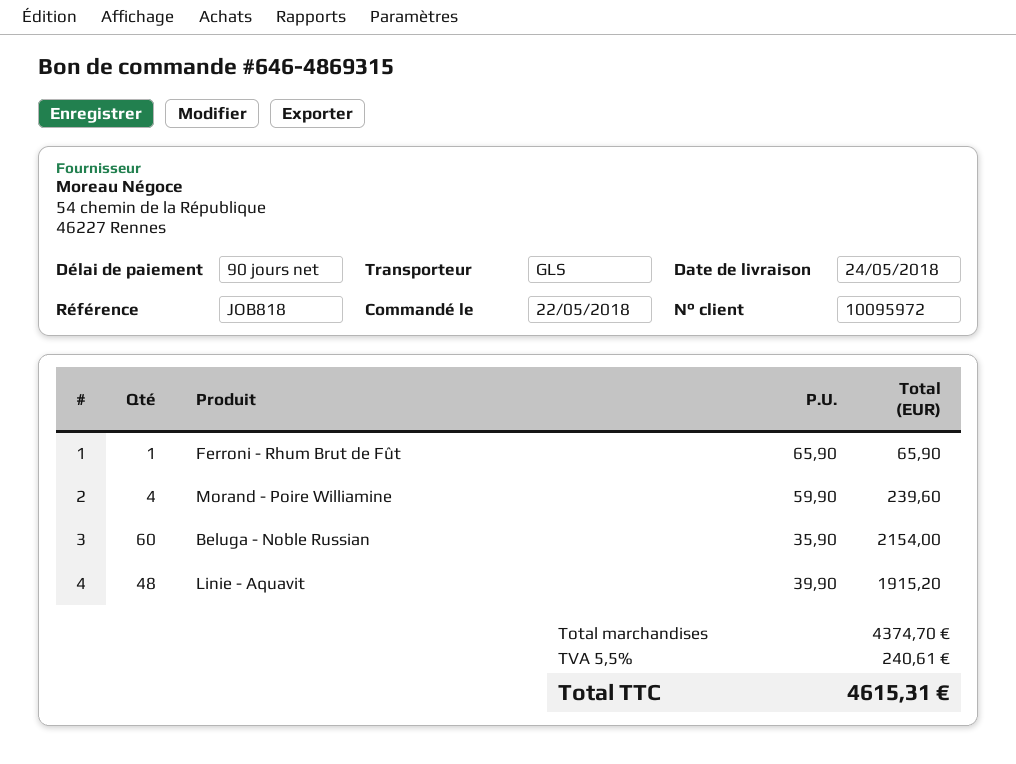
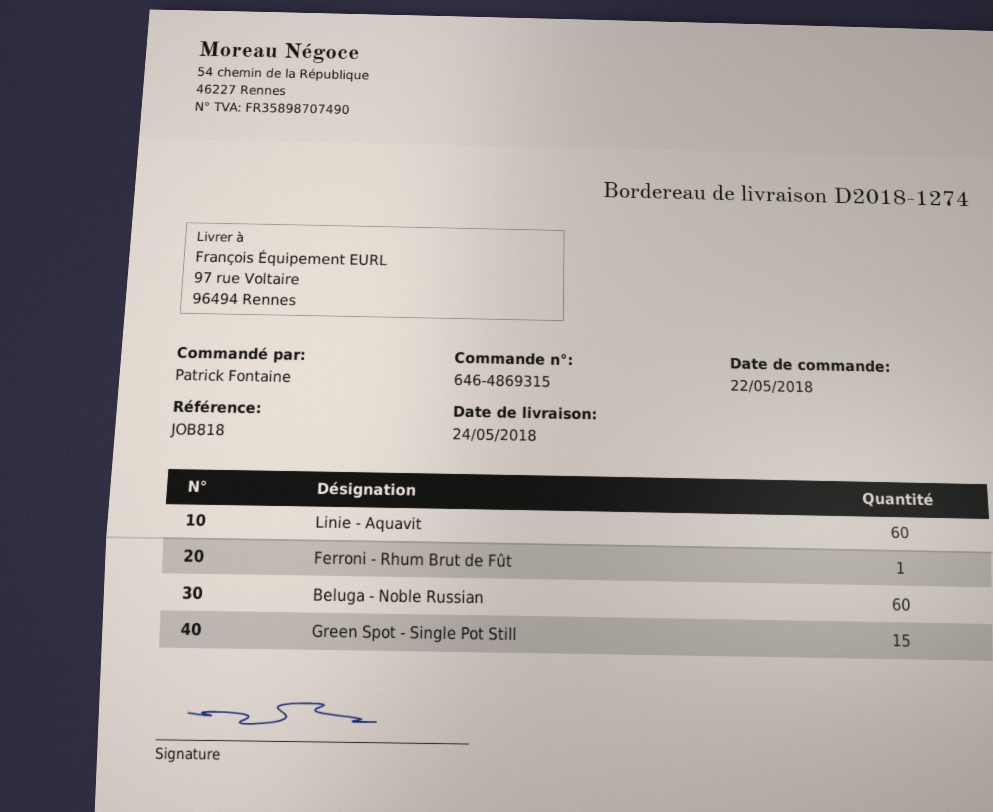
Morand - Poire Williamine: 4 -> none
Linie - Aquavit: 48 -> 60
Green Spot - Single Pot Still: none -> 15

